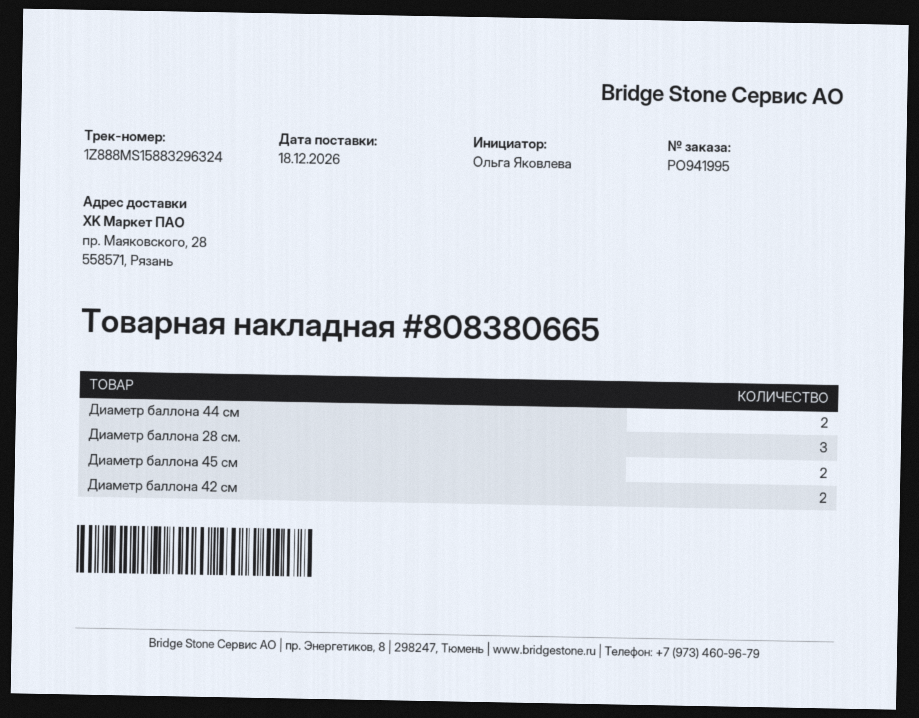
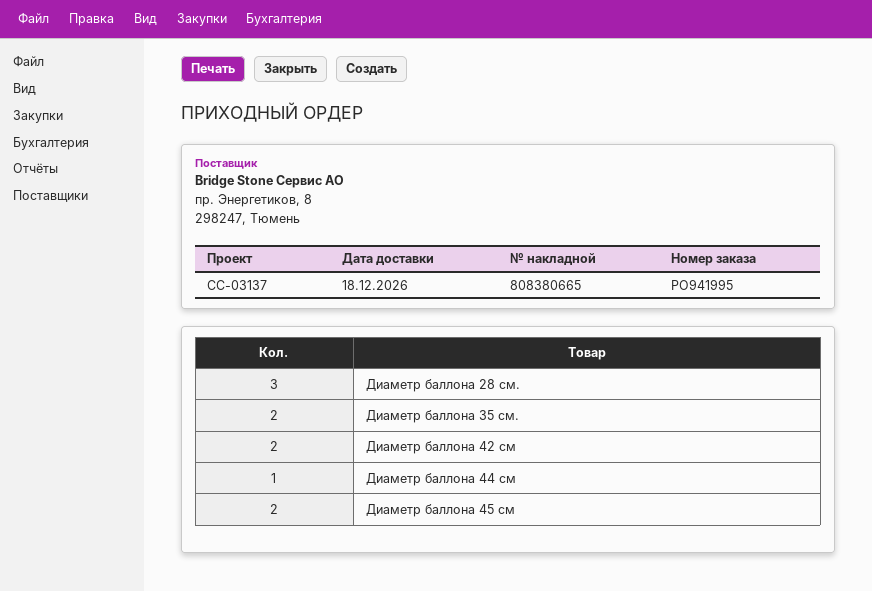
Диаметр баллона 44 см: 2 -> 1
Диаметр баллона 35 см.: none -> 2

